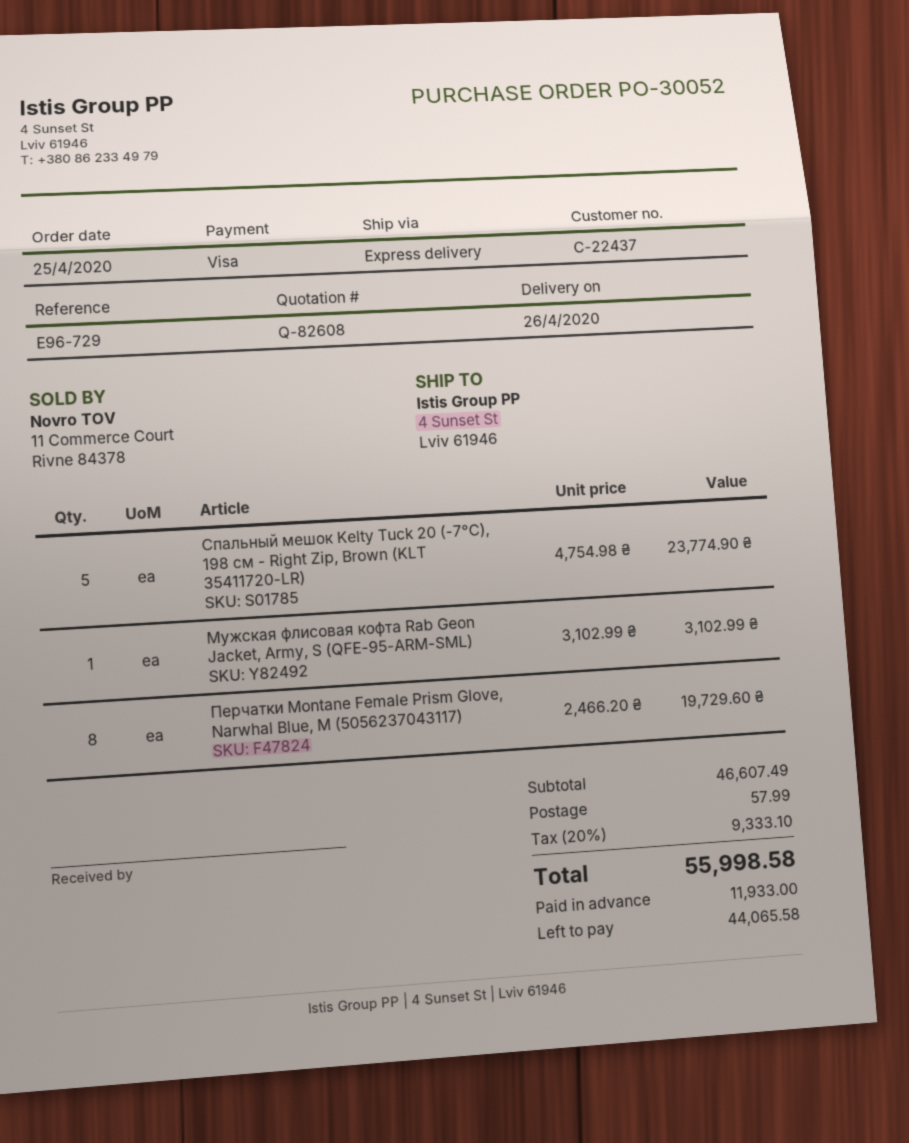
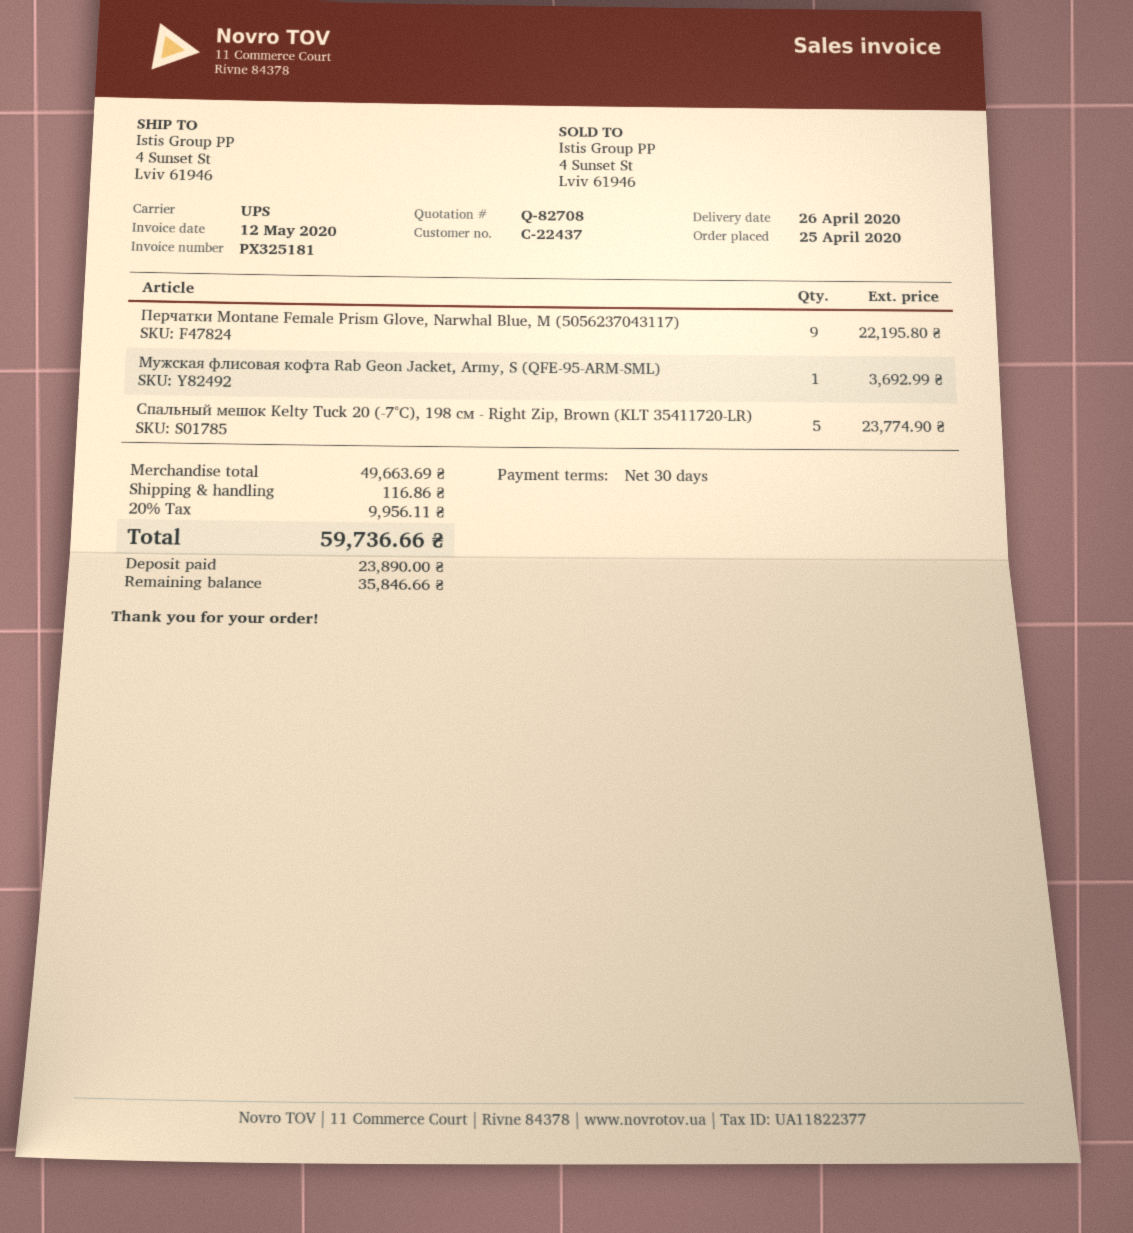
quote number: Q-82608 -> Q-82708
shipping method: express -> UPS
Мужская флисовая кофта Rab Geon Jacket, Army, S (QFE-95-ARM-SML): 1 for 3102.99 -> 1 for 3692.99
Перчатки Montane Female Prism Glove, Narwhal Blue, M (5056237043117): 8 for 19729.60 -> 9 for 22195.80
subtotal: 46607.49 -> 49663.69
shipping: 57.99 -> 116.86
tax: 20% = 9333.10 -> 20% = 9956.11
total: 55998.58 -> 59736.66
deposit: 11933.00 -> 23890.00
balance: 44065.58 -> 35846.66

